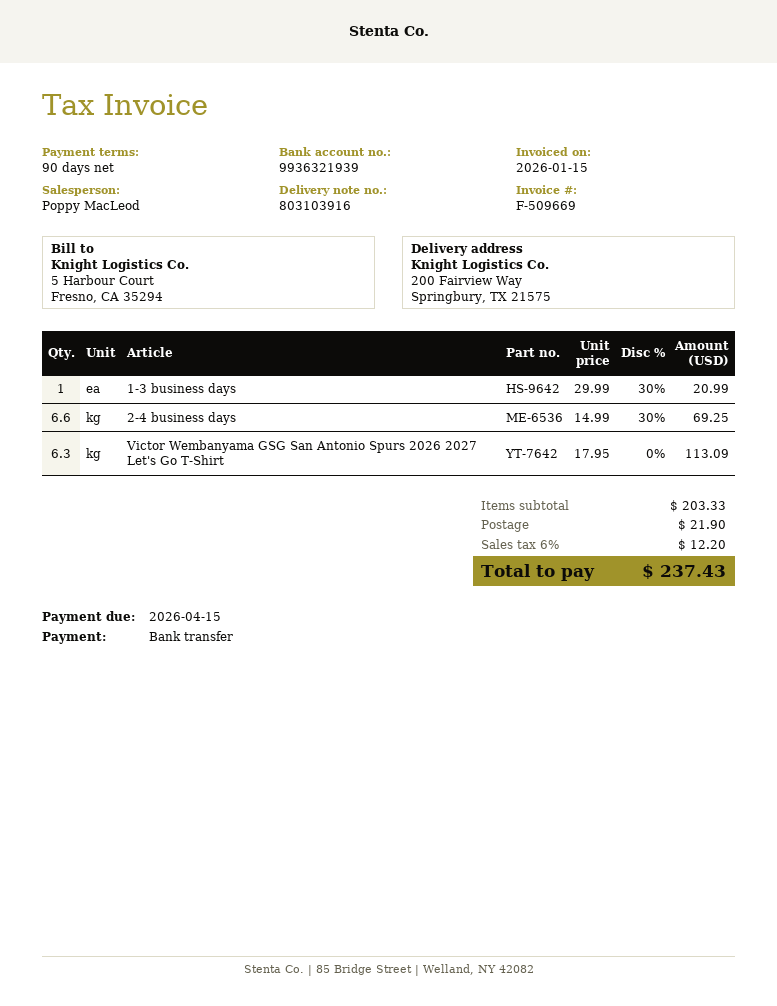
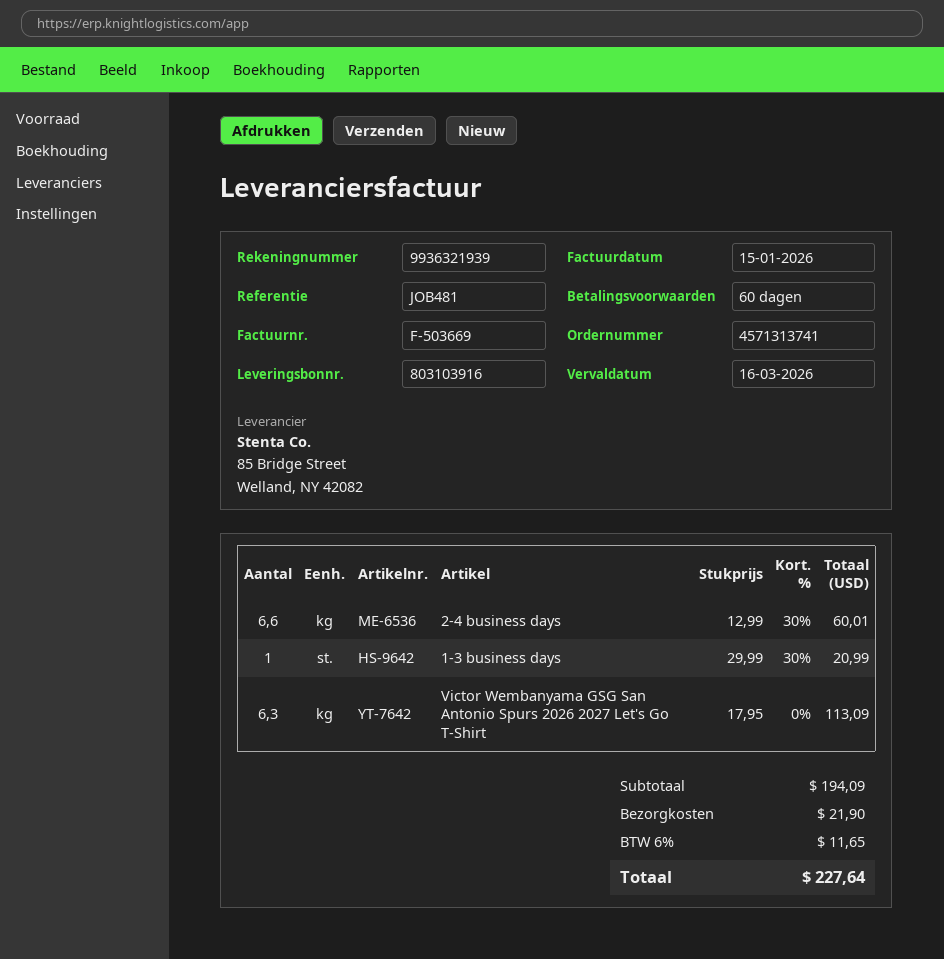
invoice number: F-509669 -> F-503669
payment terms: 90 days -> 60 days
due date: 2026-04-15 -> 2026-03-16
2-4 business days: 6.6 x 14.99 - 30% = 69.25 -> 6.6 x 12.99 - 30% = 60.01
subtotal: 203.33 -> 194.09
tax: 6% = 12.20 -> 6% = 11.65
total: 237.43 -> 227.64

